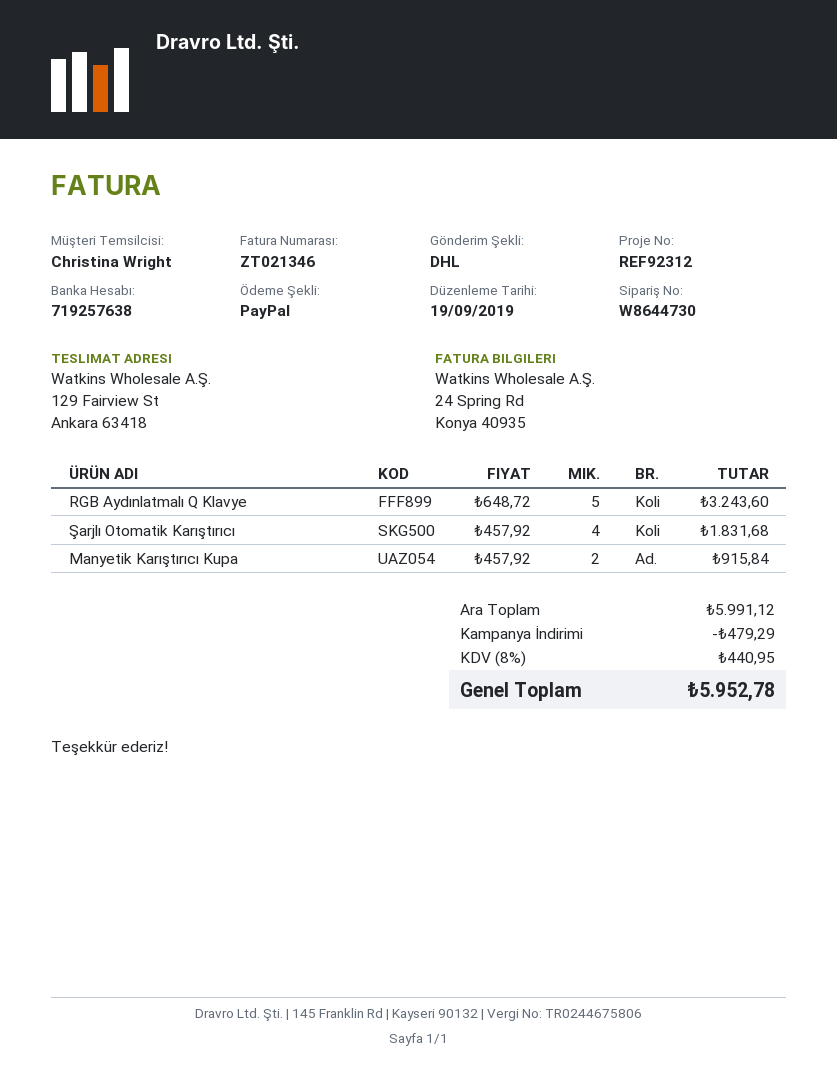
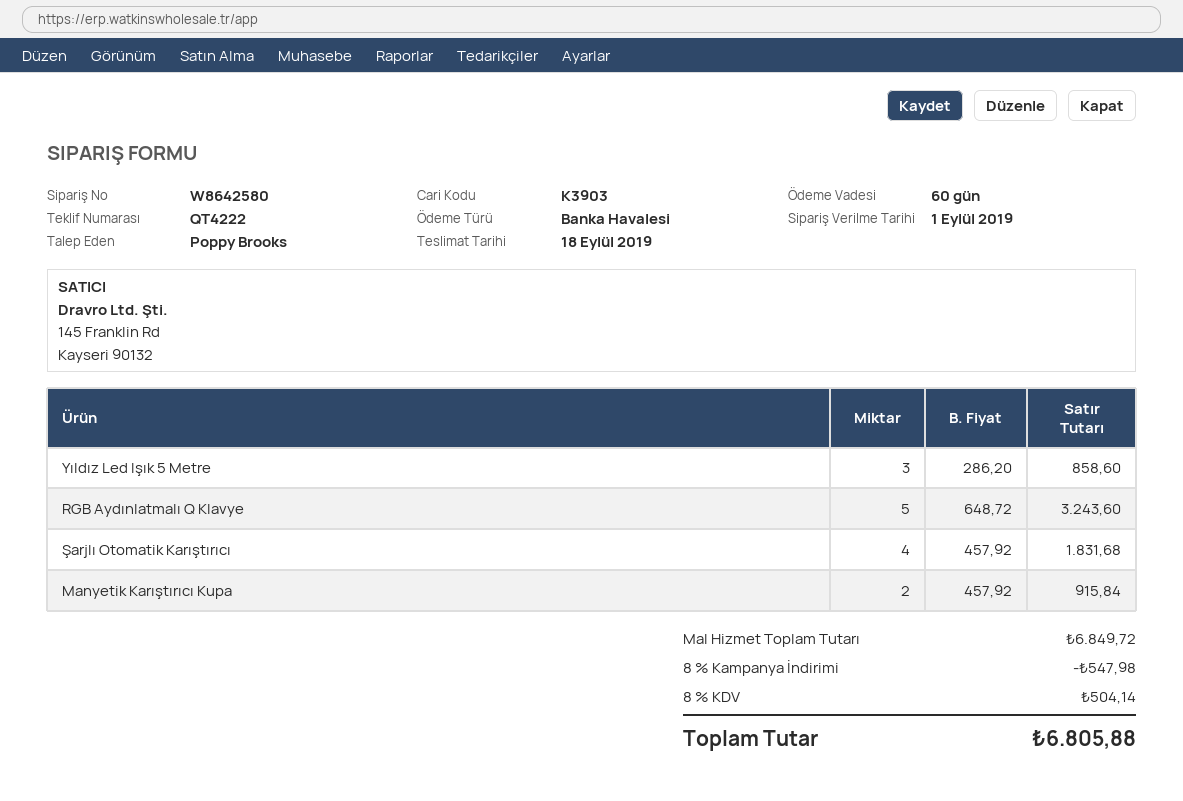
order number: W8644730 -> W8642580
payment method: PayPal -> bank transfer
Yıldız Led Işık 5 Metre: none -> 3 x 286.20 = 858.60
subtotal: 5991.12 -> 6849.72
discount: 479.29 -> 547.98
tax: 8% = 440.95 -> 8% = 504.14
total: 5952.78 -> 6805.88

